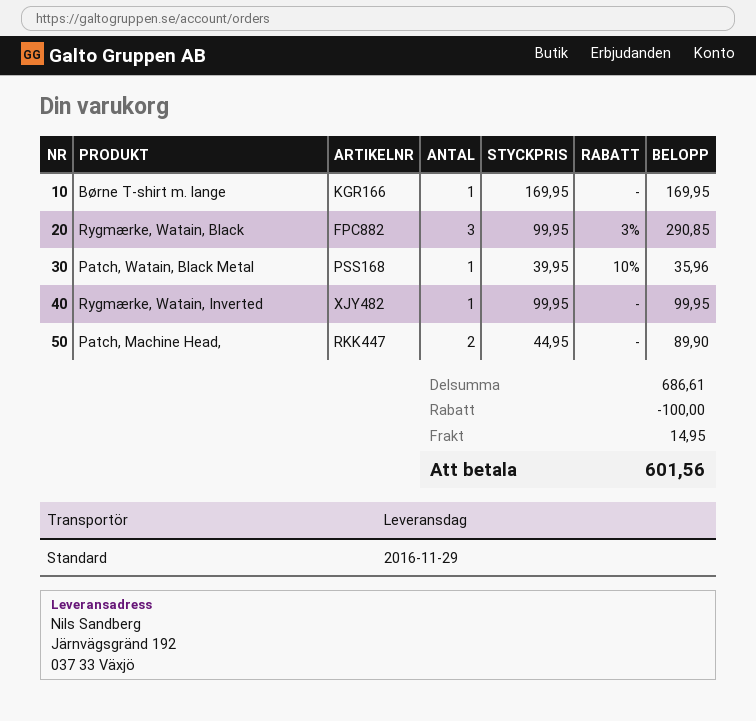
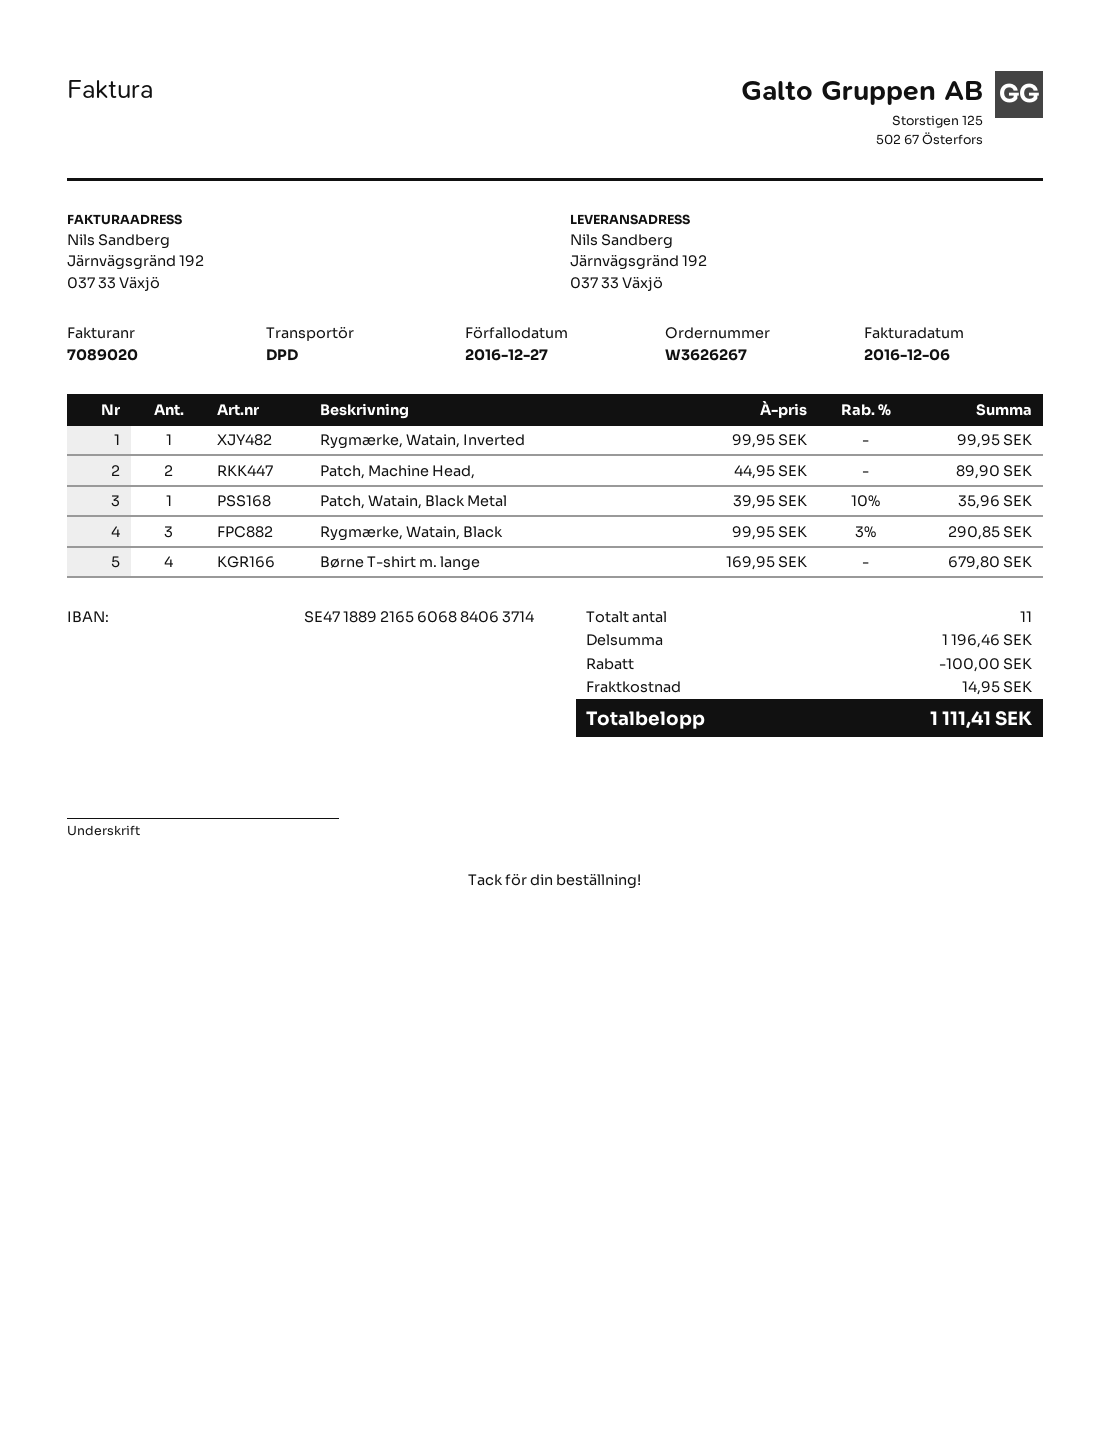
shipping method: standard -> DPD
Børne T-shirt m. lange: 1 x 169.95 = 169.95 -> 4 x 169.95 = 679.80
subtotal: 686.61 -> 1196.46
total: 601.56 -> 1111.41

